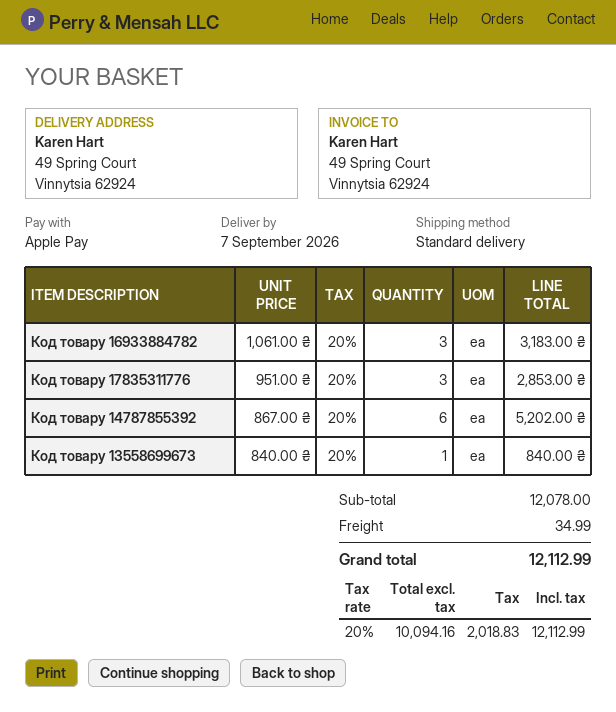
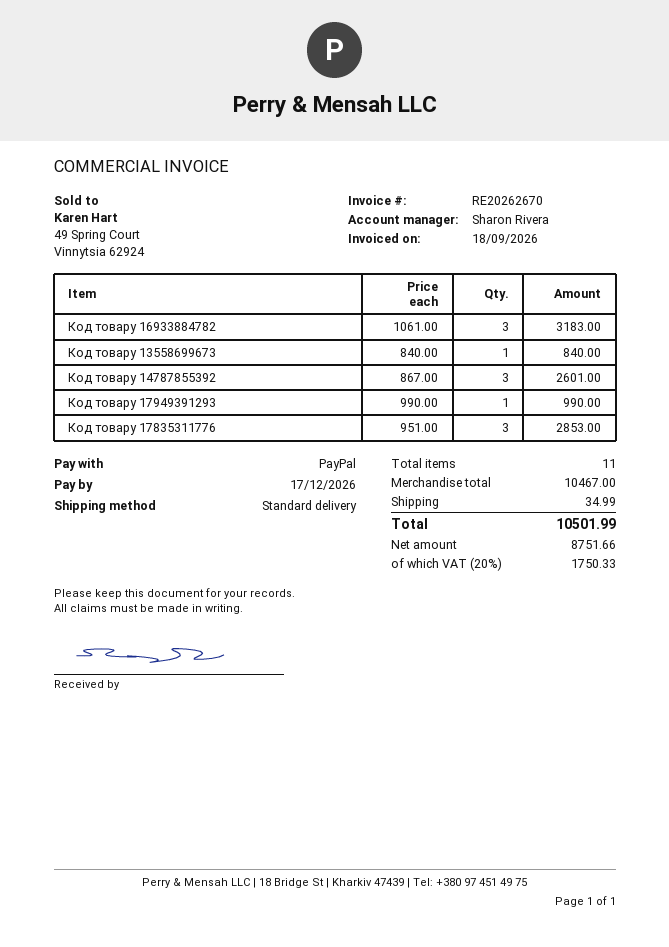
payment method: Apple Pay -> PayPal
Код товару 14787855392: 6 x 867.00 = 5202.00 -> 3 x 867.00 = 2601.00
Код товару 17949391293: none -> 1 x 990.00 = 990.00
subtotal: 12078.00 -> 10467.00
net: 10094.16 -> 8751.66
tax: 20% = 2018.83 -> 20% = 1750.33
total: 12112.99 -> 10501.99

